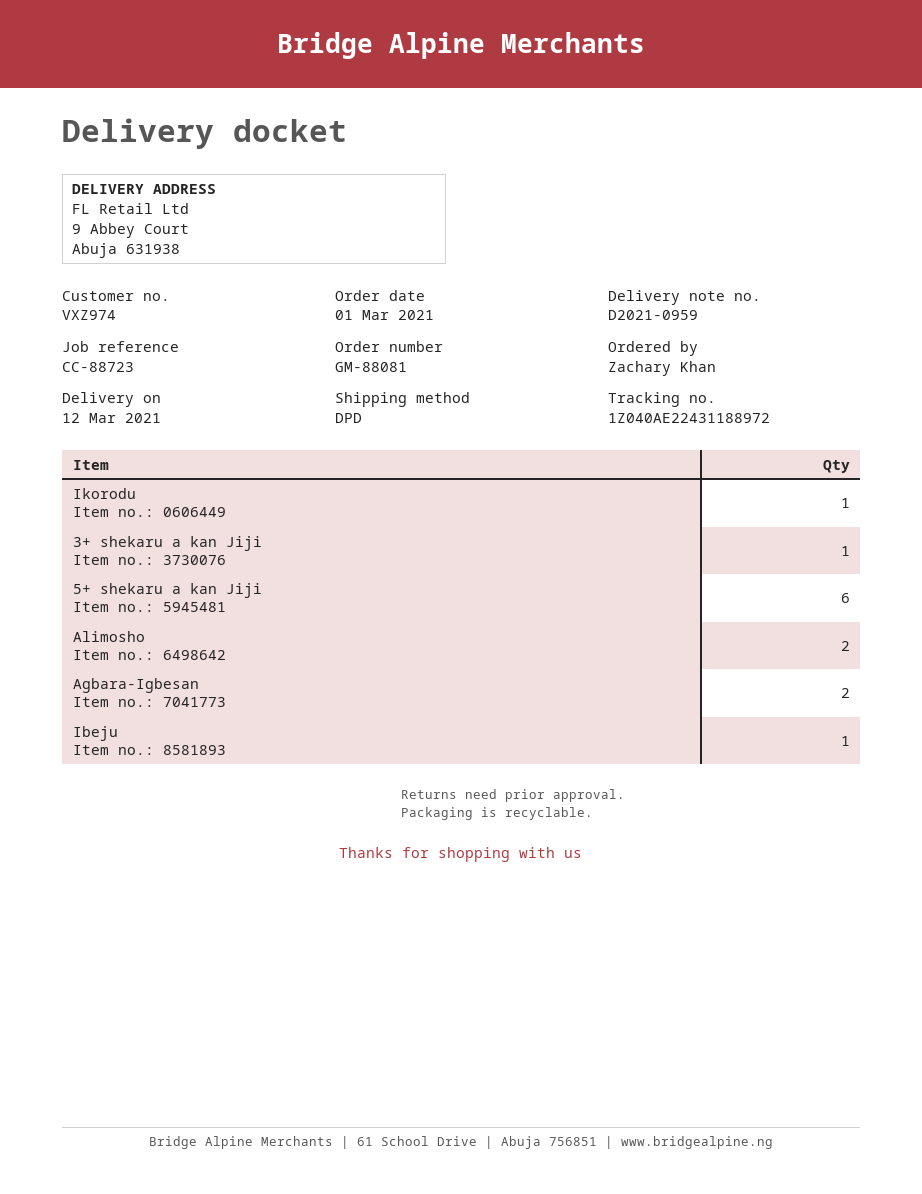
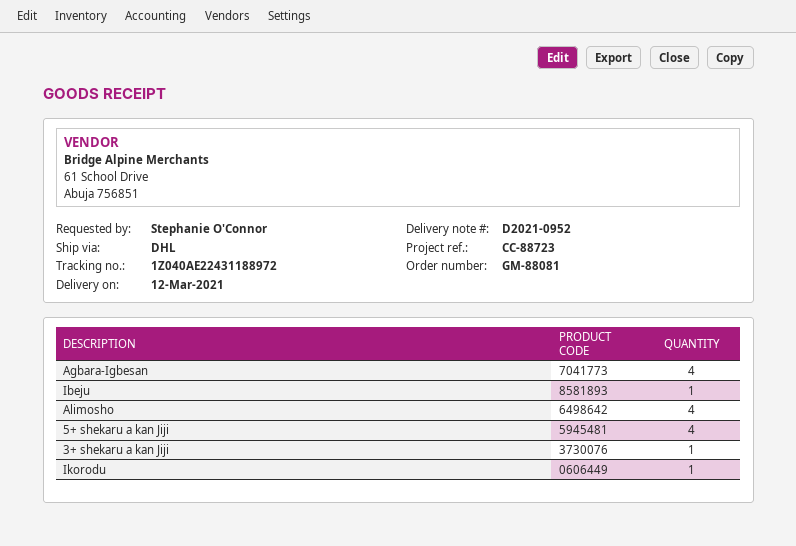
delivery note number: D2021-0959 -> D2021-0952
ordered by: Zachary Khan -> Stephanie O'Connor
shipping method: DPD -> DHL
5+ shekaru a kan Jiji: 6 -> 4
Alimosho: 2 -> 4
Agbara-Igbesan: 2 -> 4

